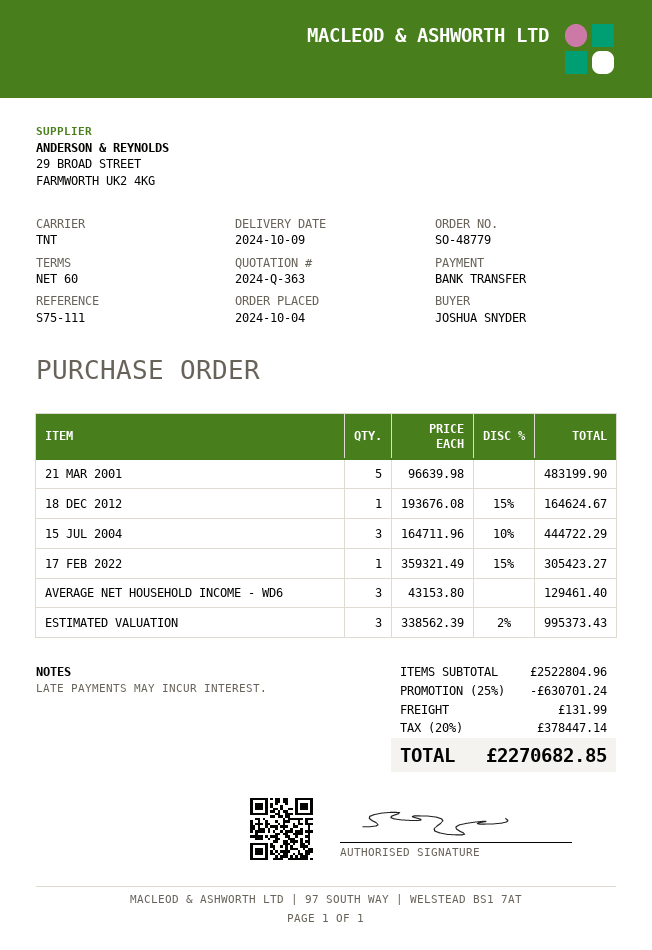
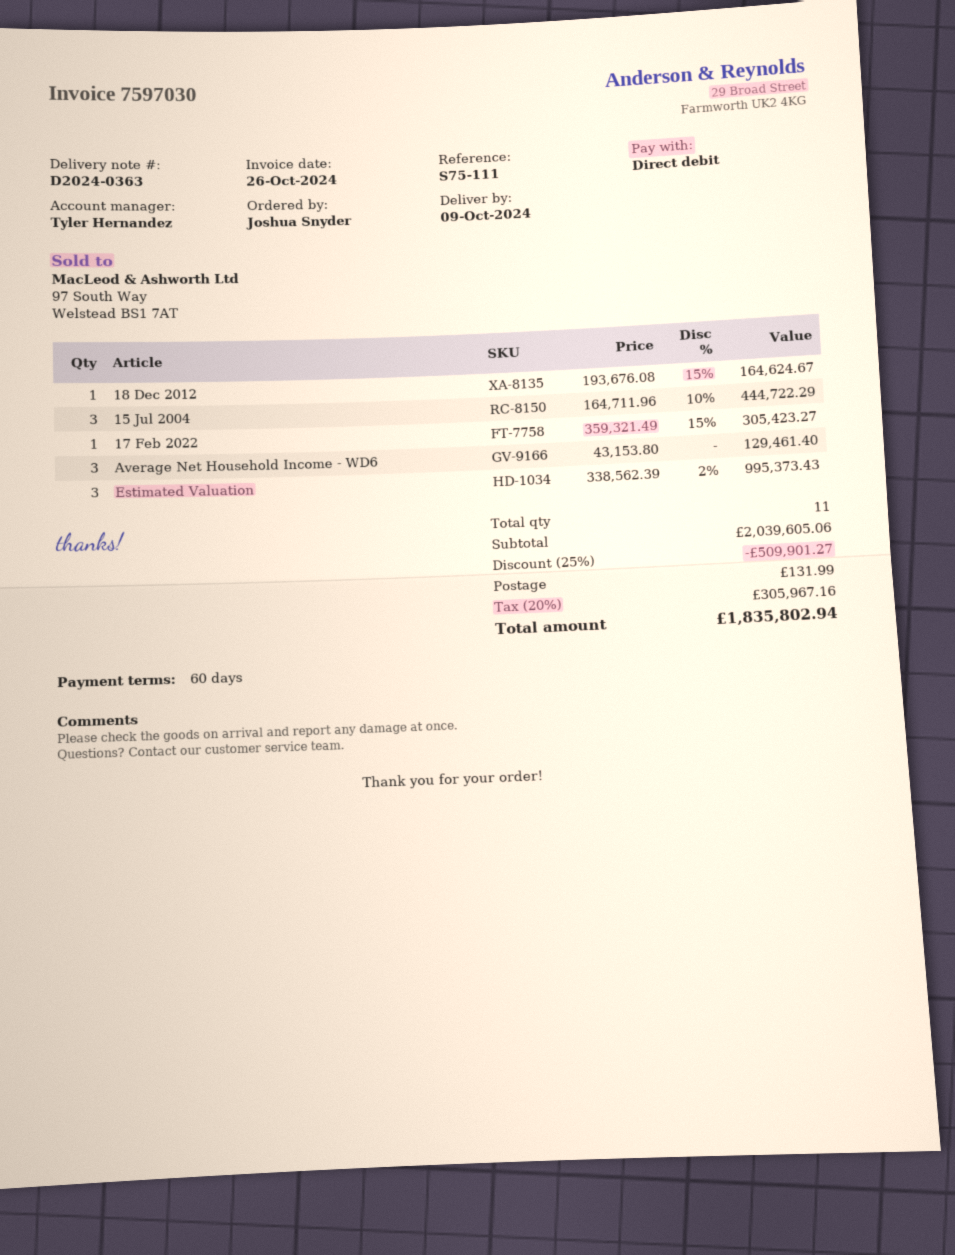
payment method: bank transfer -> direct debit
21 MAR 2001: 5 x 96639.98 = 483199.90 -> none
subtotal: 2522804.96 -> 2039605.06
discount: 25% = 630701.24 -> 25% = 509901.27
tax: 20% = 378447.14 -> 20% = 305967.16
total: 2270682.85 -> 1835802.94

